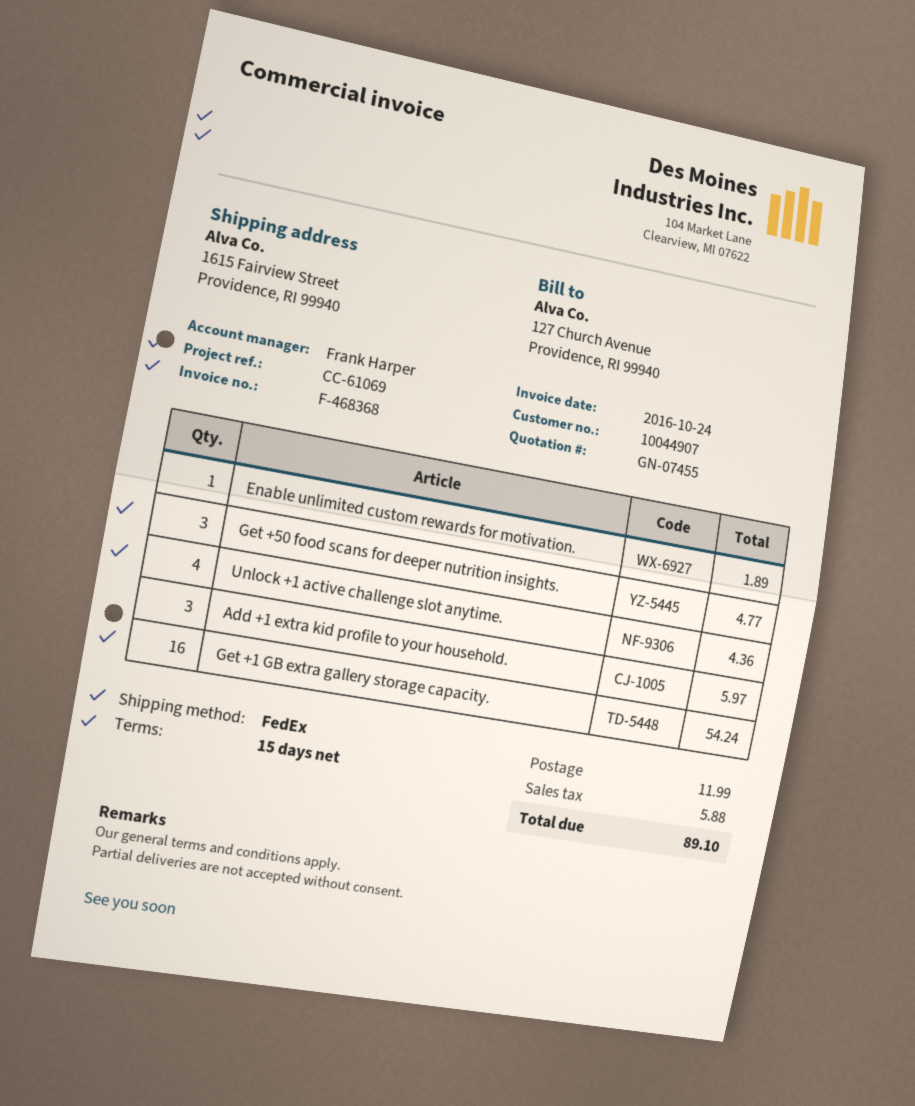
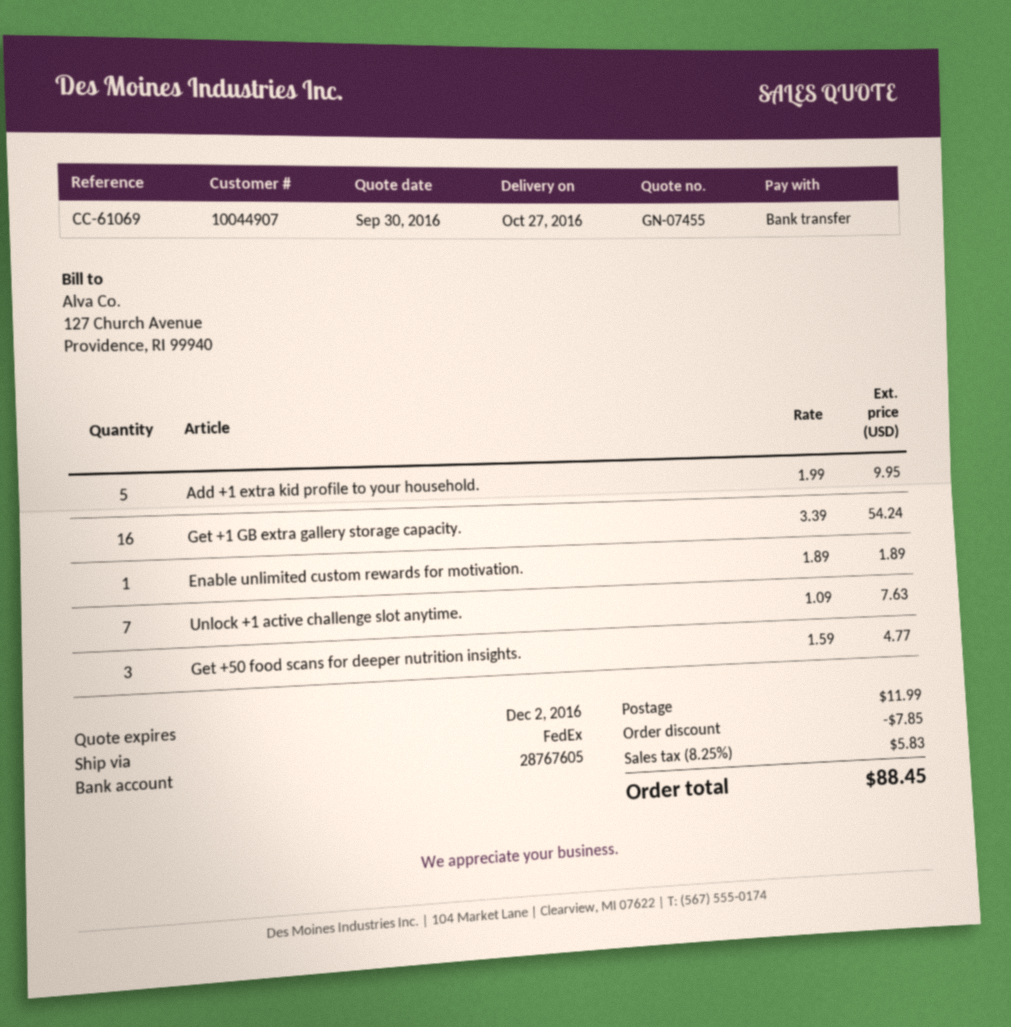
Unlock +1 active challenge slot anytime.: 4 for 4.36 -> 7 for 7.63
Add +1 extra kid profile to your household.: 3 for 5.97 -> 5 for 9.95
discount: none -> 7.85
tax: 5.88 -> 5.83
total: 89.10 -> 88.45

